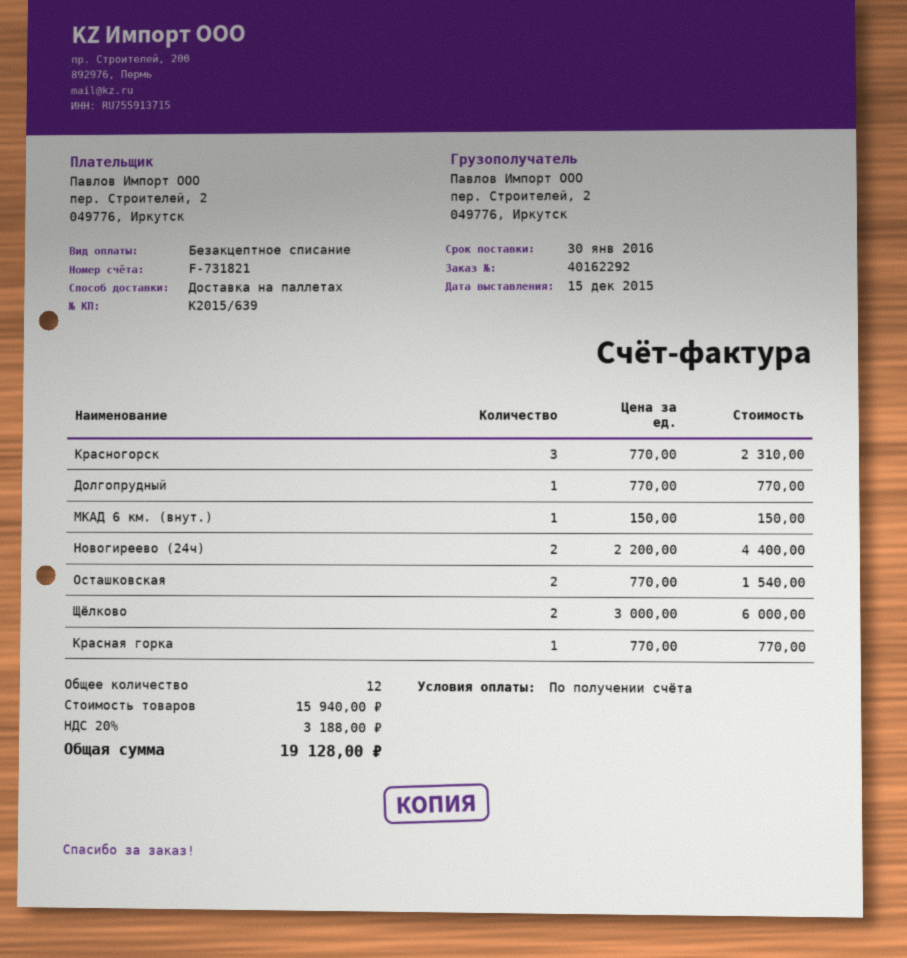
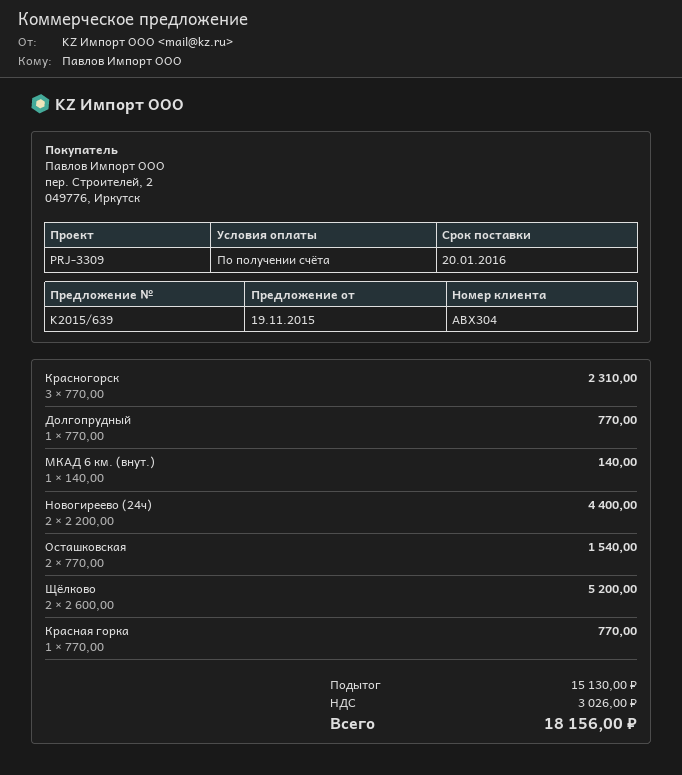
delivery date: 2016-01-30 -> 2016-01-20
МКАД 6 км. (внут.): 1 x 150.00 = 150.00 -> 1 x 140.00 = 140.00
Щёлково: 2 x 3000.00 = 6000.00 -> 2 x 2600.00 = 5200.00
subtotal: 15940.00 -> 15130.00
tax: 3188.00 -> 3026.00
total: 19128.00 -> 18156.00

